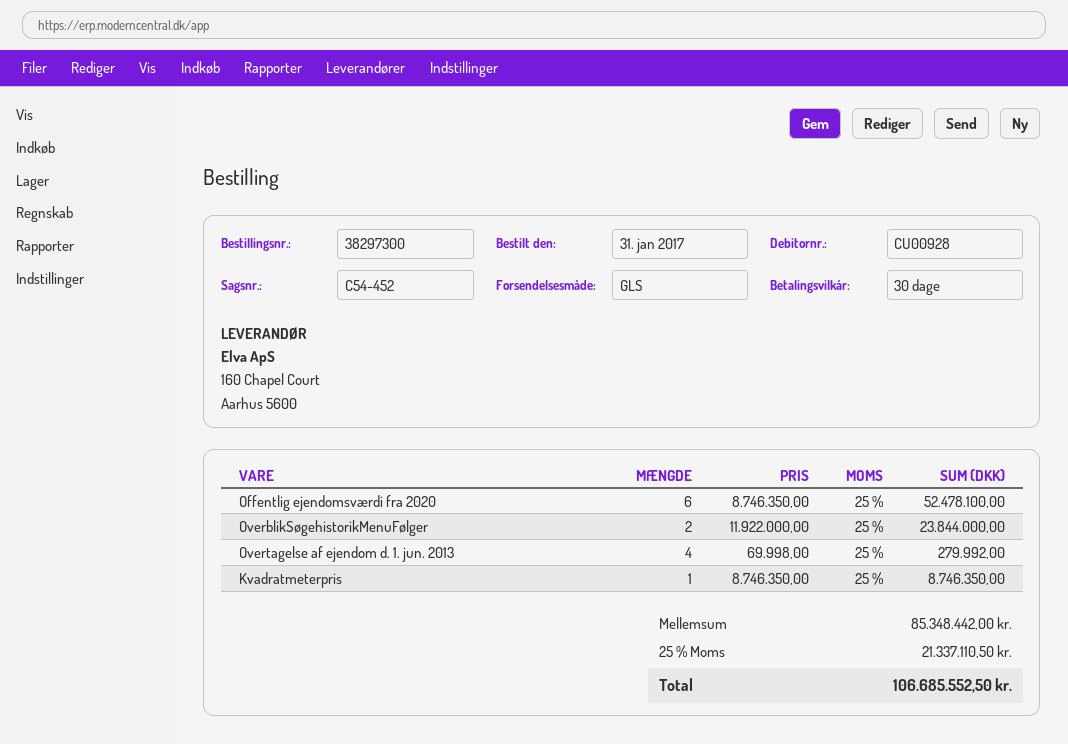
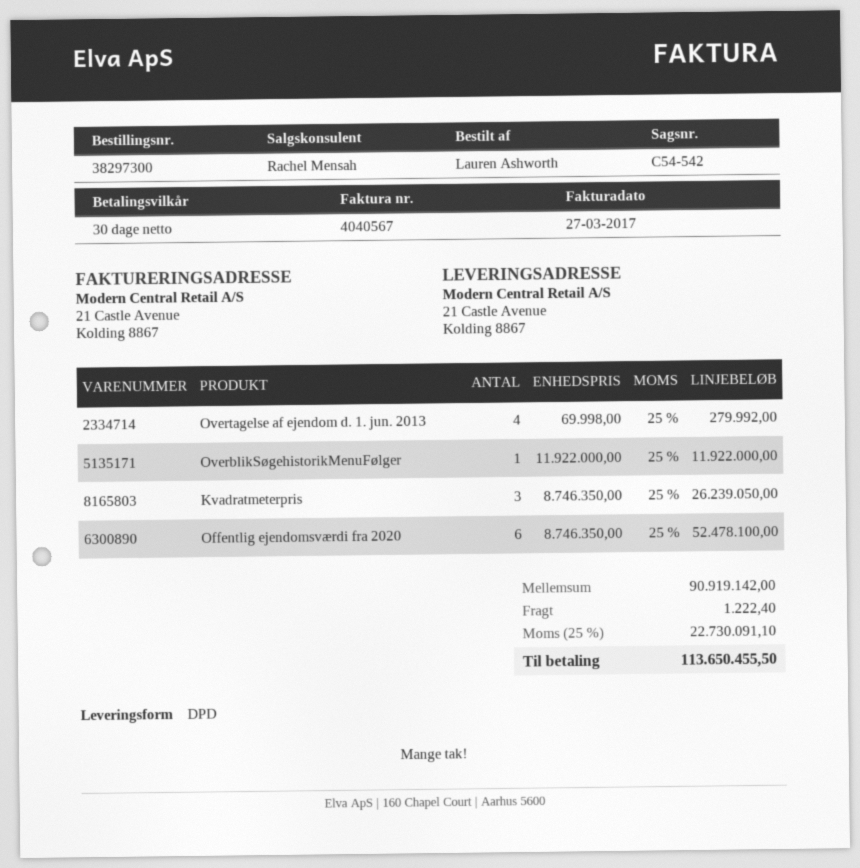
reference: C54-452 -> C54-542
shipping method: GLS -> DPD
OverblikSøgehistorikMenuFølger: 2 x 11922000.00 = 23844000.00 -> 1 x 11922000.00 = 11922000.00
Kvadratmeterpris: 1 x 8746350.00 = 8746350.00 -> 3 x 8746350.00 = 26239050.00
subtotal: 85348442.00 -> 90919142.00
shipping: none -> 1222.40
tax: 25% = 21337110.50 -> 25% = 22730091.10
total: 106685552.50 -> 113650455.50

